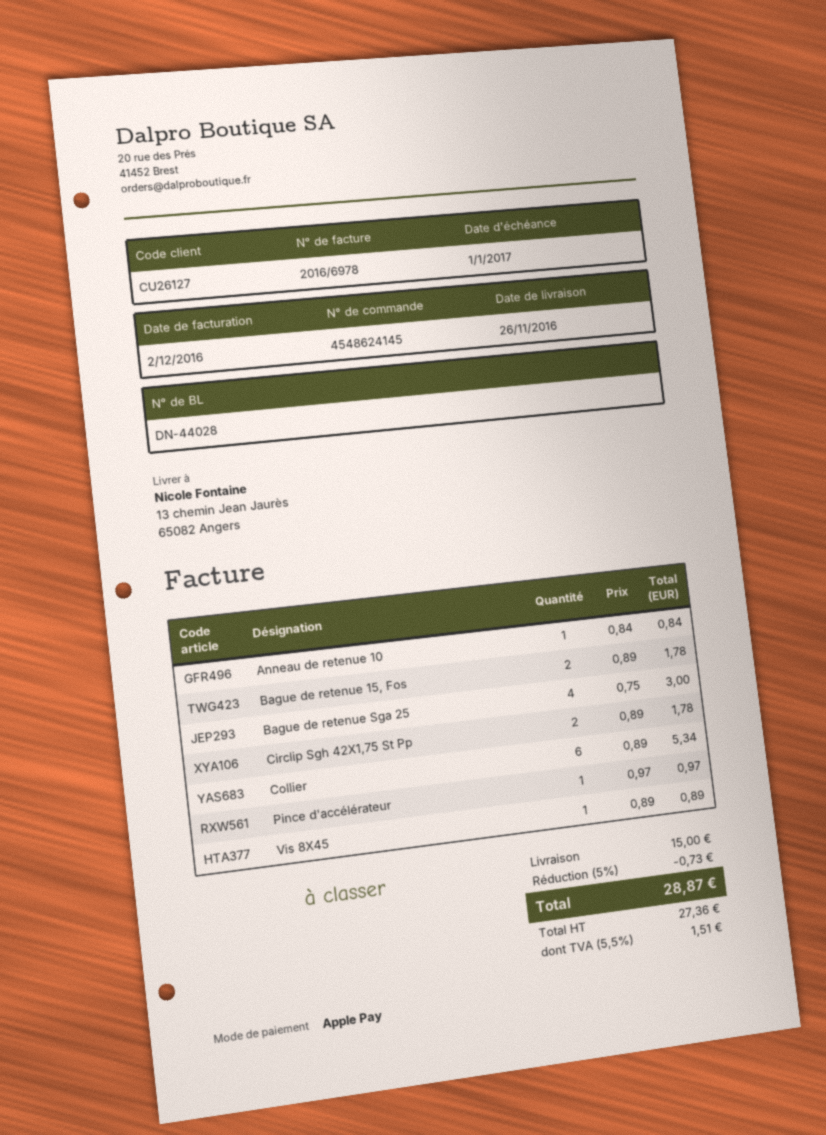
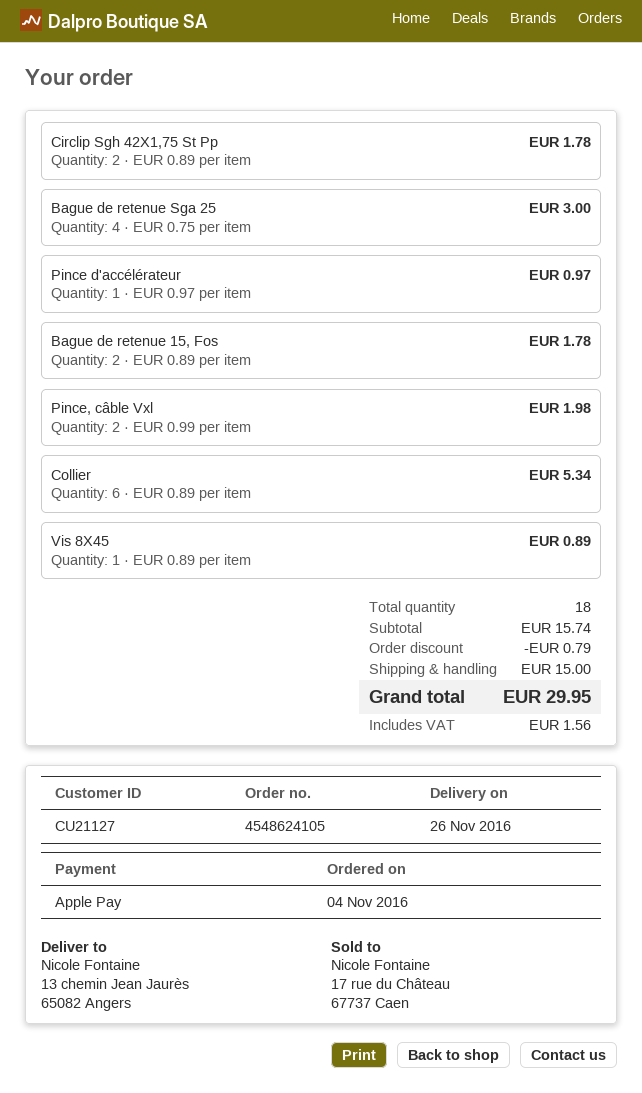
order number: 4548624145 -> 4548624105
customer number: CU26127 -> CU21127
Anneau de retenue 10: 1 x 0.84 = 0.84 -> none
Pince, câble Vxl: none -> 2 x 0.99 = 1.98
discount: 0.73 -> 0.79
tax: 1.51 -> 1.56
total: 28.87 -> 29.95

